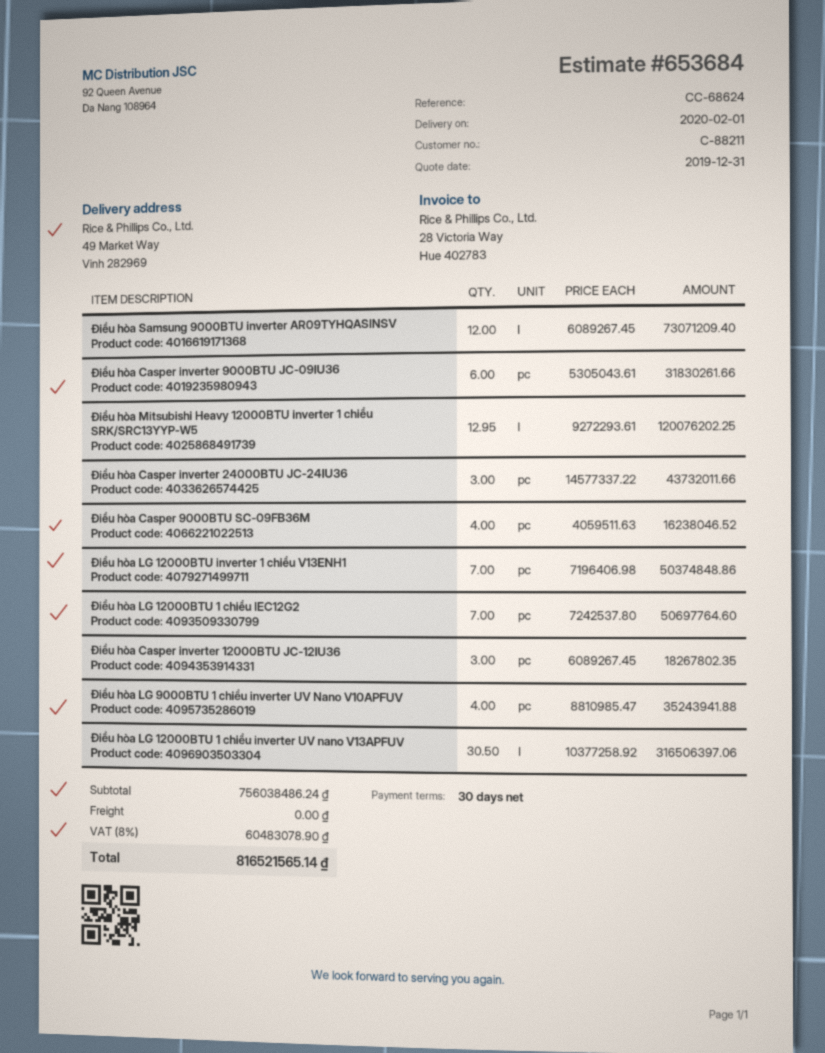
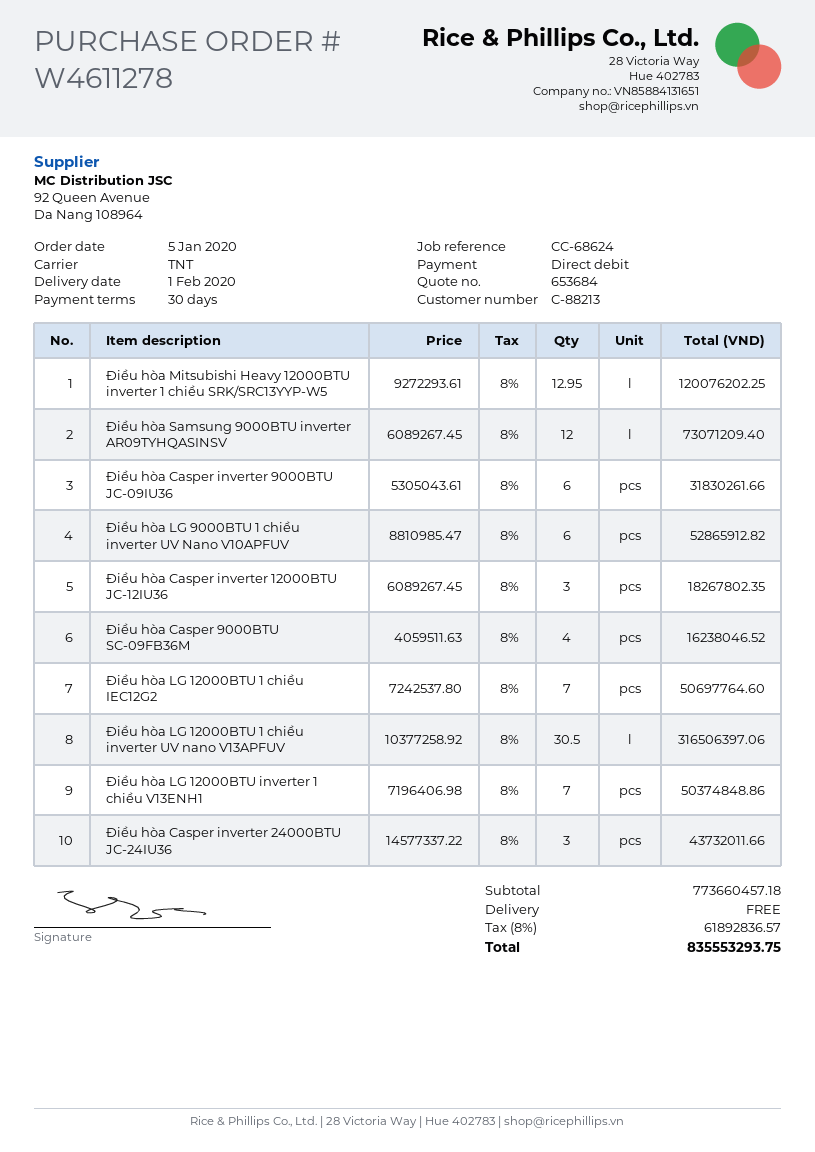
customer number: C-88211 -> C-88213
Điều hòa LG 9000BTU 1 chiều inverter UV Nano V10APFUV: 4 x 8810985.47 = 35243941.88 -> 6 x 8810985.47 = 52865912.82
subtotal: 756038486.24 -> 773660457.18
tax: 8% = 60483078.90 -> 8% = 61892836.57
total: 816521565.14 -> 835553293.75

